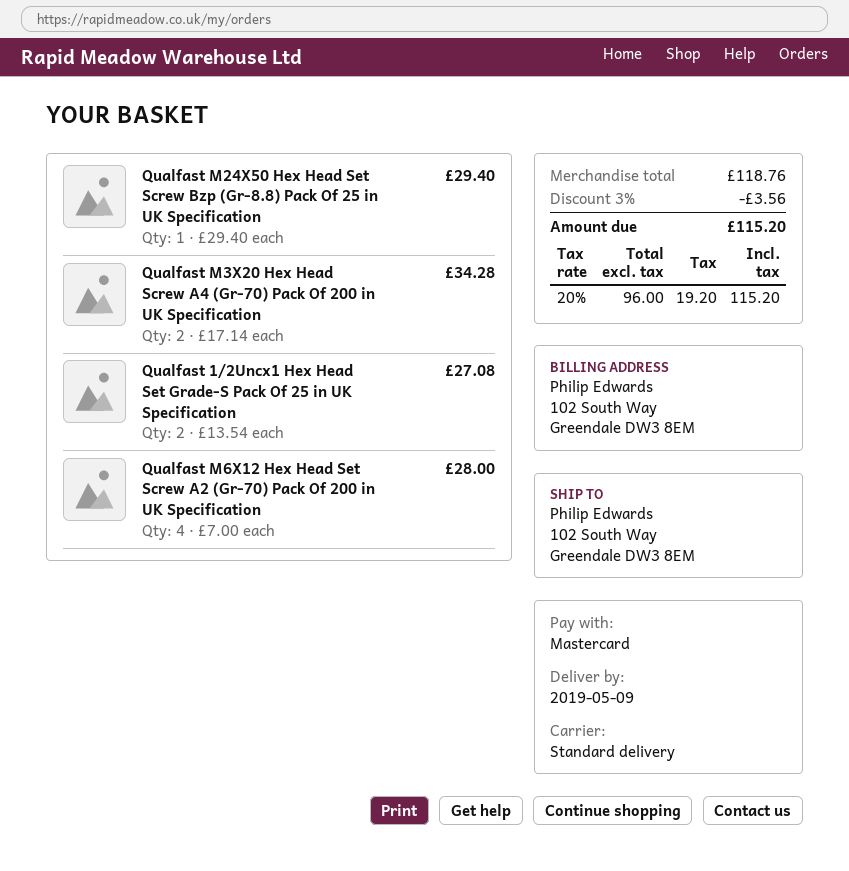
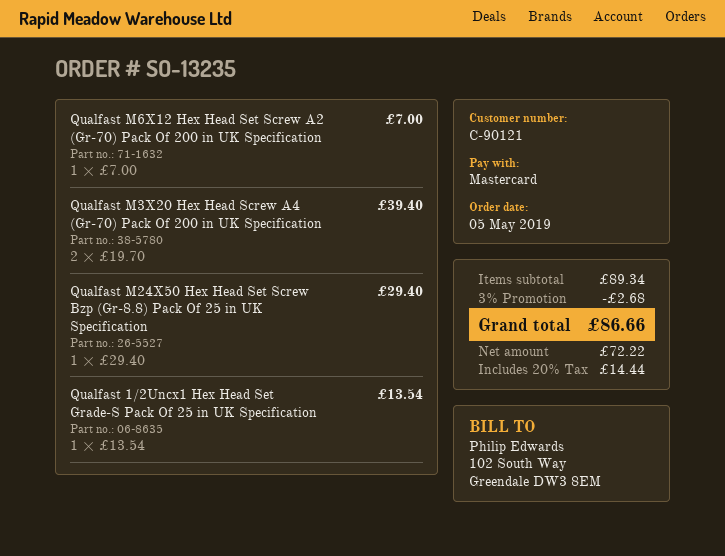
Qualfast M3X20 Hex Head Screw A4 (Gr-70) Pack Of 200 in UK Specification: 2 x 17.14 = 34.28 -> 2 x 19.70 = 39.40
Qualfast 1/2Uncx1 Hex Head Set Grade-S Pack Of 25 in UK Specification: 2 x 13.54 = 27.08 -> 1 x 13.54 = 13.54
Qualfast M6X12 Hex Head Set Screw A2 (Gr-70) Pack Of 200 in UK Specification: 4 x 7.00 = 28.00 -> 1 x 7.00 = 7.00
subtotal: 118.76 -> 89.34
discount: 3% = 3.56 -> 3% = 2.68
net: 96.00 -> 72.22
tax: 20% = 19.20 -> 20% = 14.44
total: 115.20 -> 86.66

